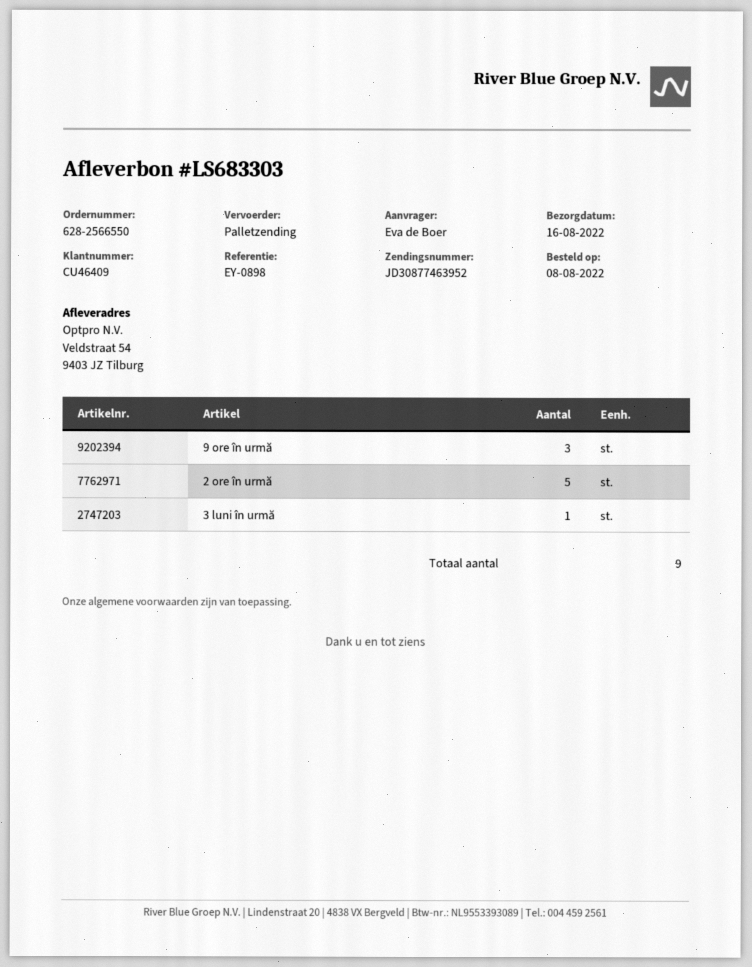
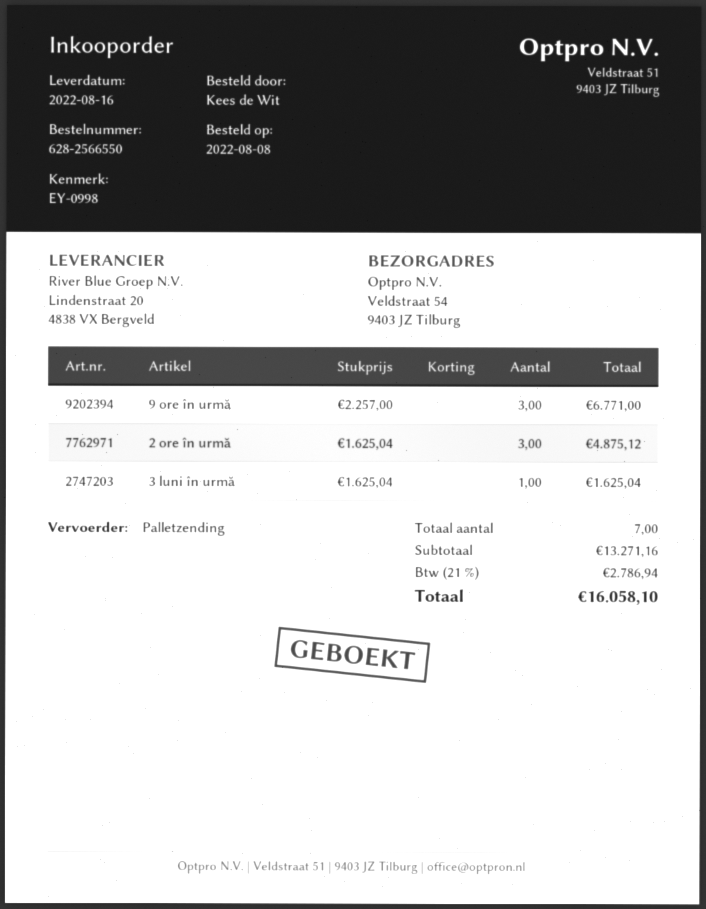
reference: EY-0898 -> EY-0998
ordered by: Eva de Boer -> Kees de Wit
2 ore în urmă: 5 -> 3
total quantity: 9 -> 7

